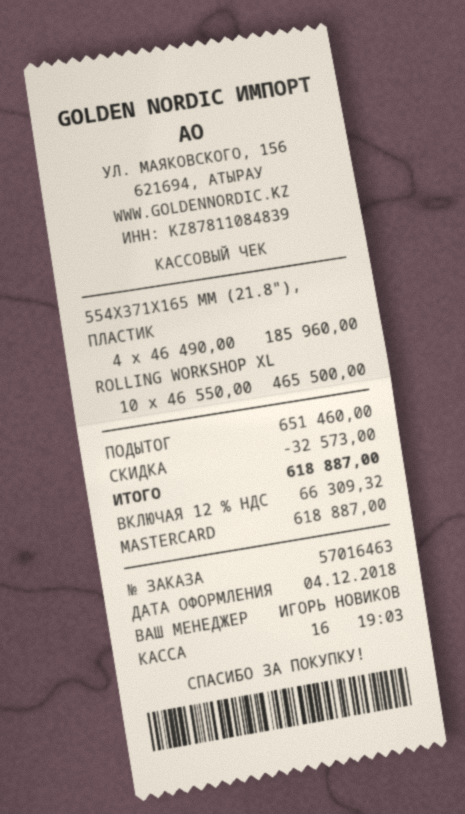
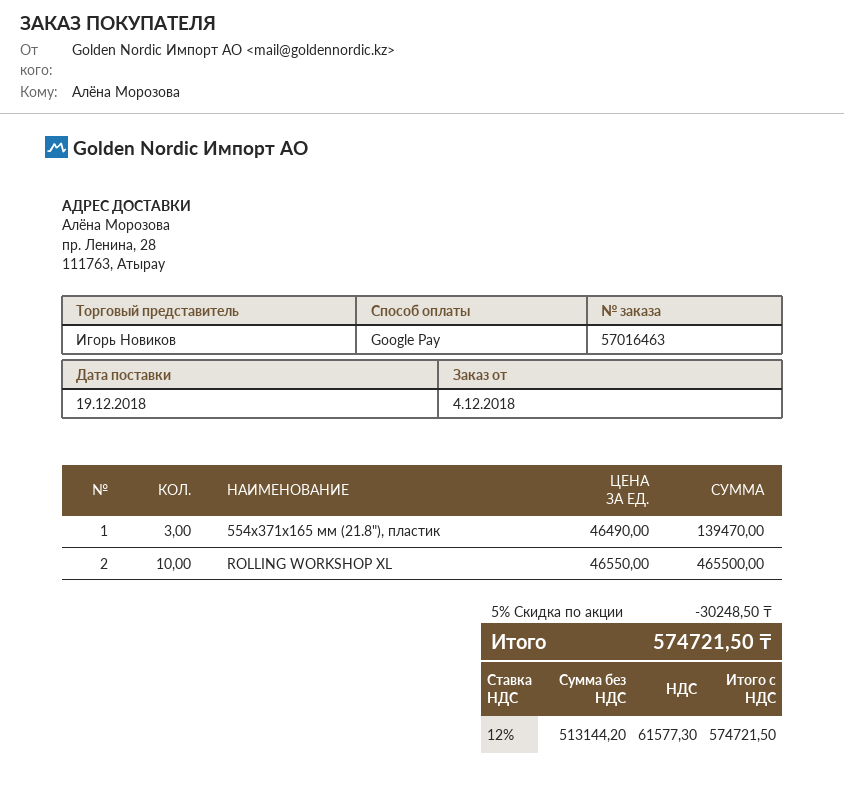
payment method: Mastercard -> Google Pay
554Х371Х165 ММ (21.8"), ПЛАСТИК: 4 x 46490.00 = 185960.00 -> 3 x 46490.00 = 139470.00
discount: 32573.00 -> 30248.50
tax: 12% = 66309.32 -> 12% = 61577.30
total: 618887.00 -> 574721.50

